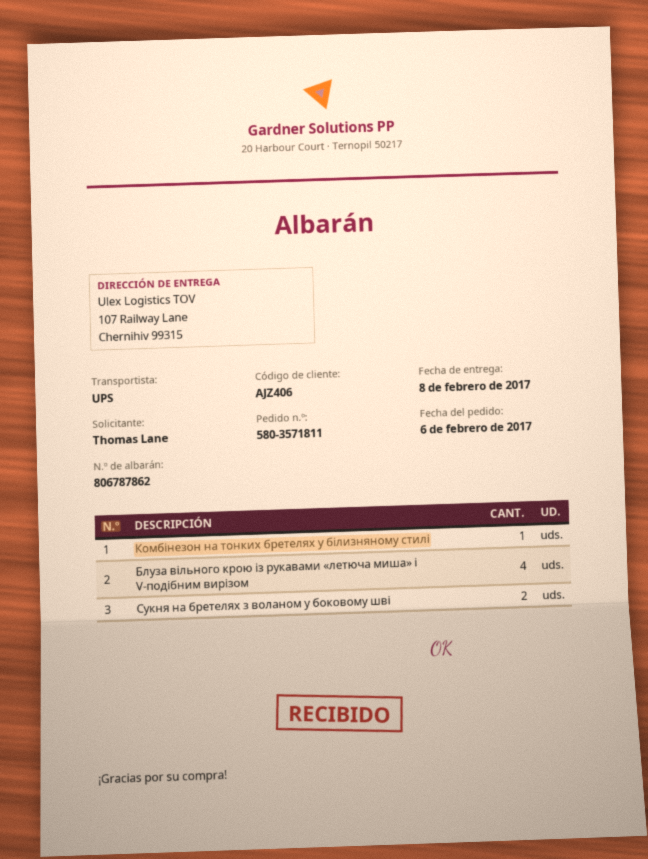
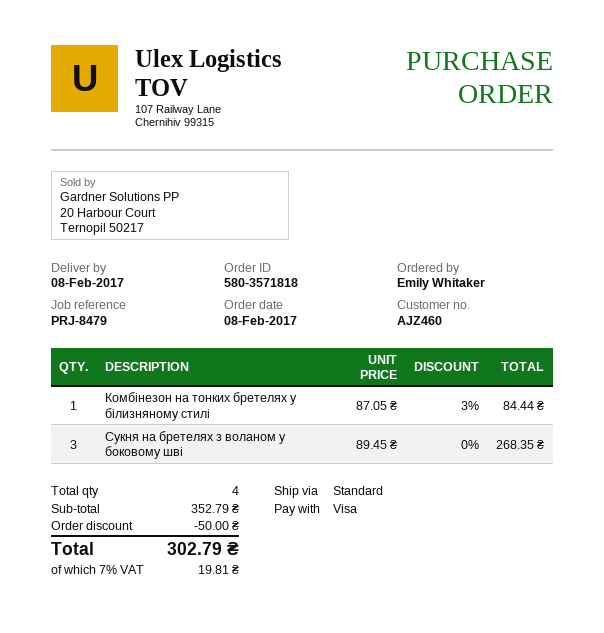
order number: 580-3571811 -> 580-3571818
order date: 2017-02-06 -> 2017-02-08
customer number: AJZ406 -> AJZ460
ordered by: Thomas Lane -> Emily Whitaker
shipping method: UPS -> standard
Блуза вільного крою із рукавами «летюча миша» і V-подібним вирізом: 4 -> none
Сукня на бретелях з воланом у боковому шві: 2 -> 3

